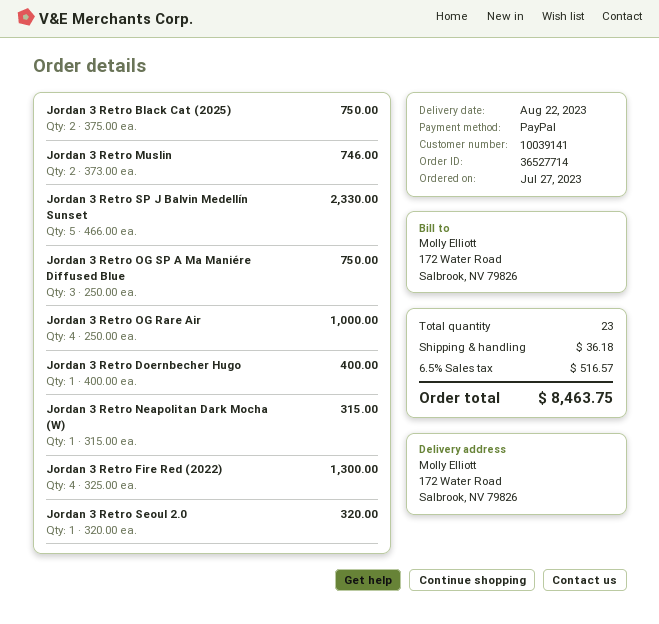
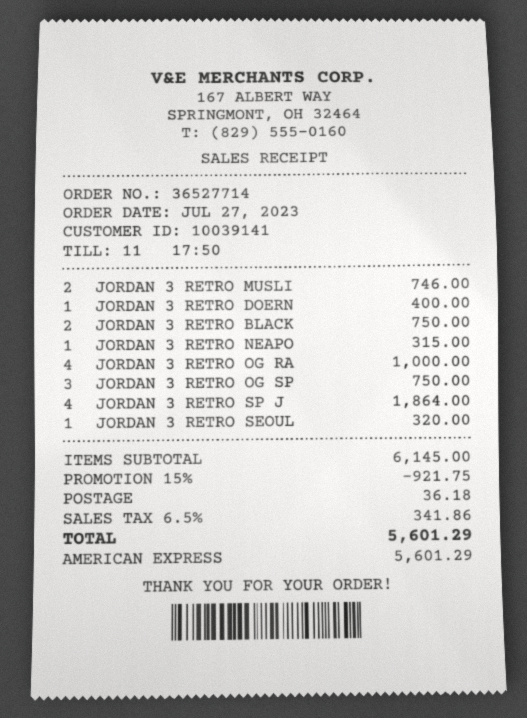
payment method: PayPal -> American Express
Jordan 3 Retro SP J Balvin Medellín Sunset: 5 for 2330.00 -> 4 for 1864.00
Jordan 3 Retro Fire Red (2022): 4 for 1300.00 -> none
discount: none -> 15% = 921.75
tax: 6.5% = 516.57 -> 6.5% = 341.86
total: 8463.75 -> 5601.29

